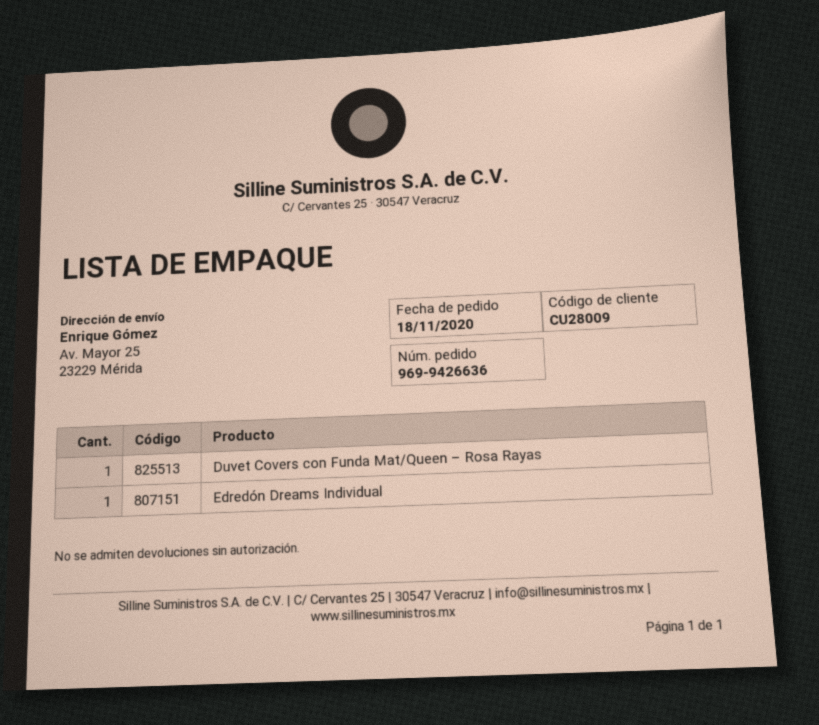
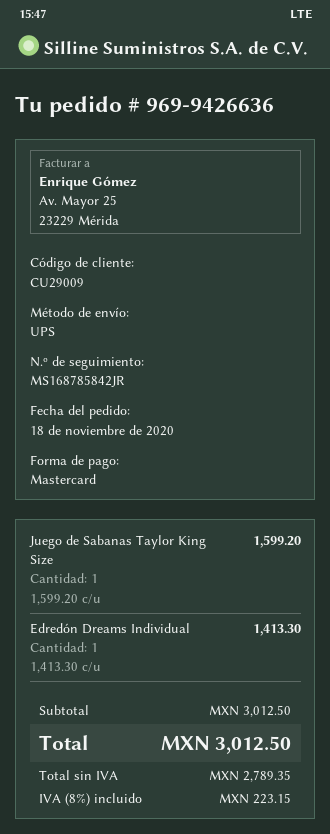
customer number: CU28009 -> CU29009
Duvet Covers con Funda Mat/Queen – Rosa Rayas: 1 -> none
Juego de Sabanas Taylor King Size: none -> 1

